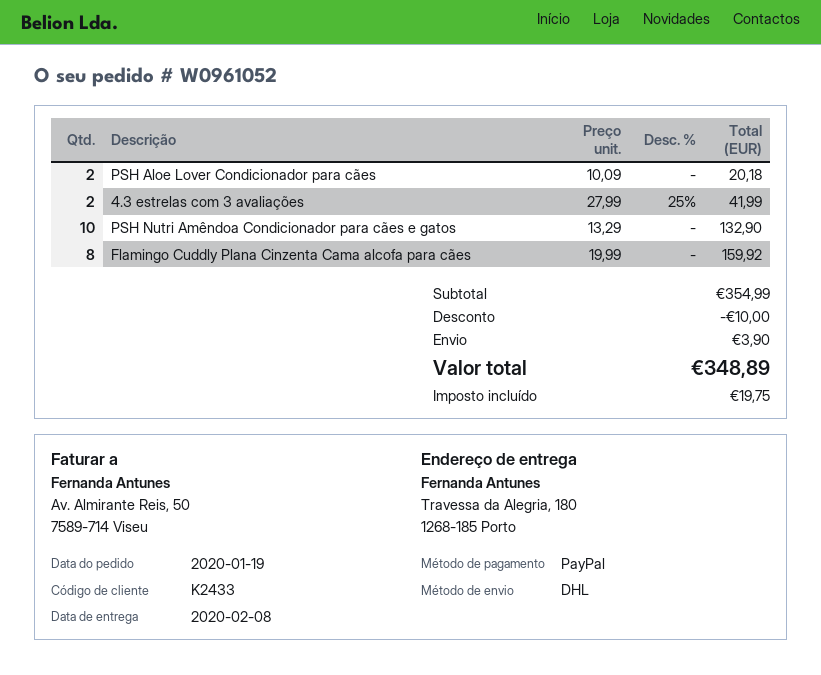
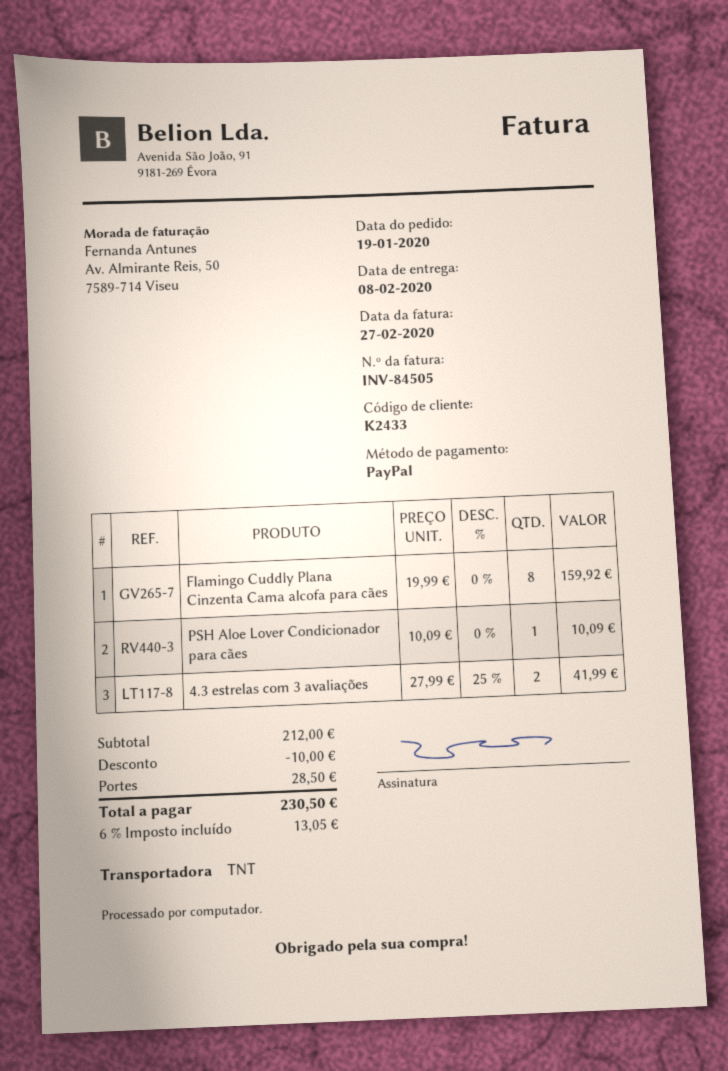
shipping method: DHL -> TNT
PSH Aloe Lover Condicionador para cães: 2 x 10.09 = 20.18 -> 1 x 10.09 = 10.09
PSH Nutri Amêndoa Condicionador para cães e gatos: 10 x 13.29 = 132.90 -> none
subtotal: 354.99 -> 212.00
shipping: 3.90 -> 28.50
tax: 19.75 -> 13.05
total: 348.89 -> 230.50

